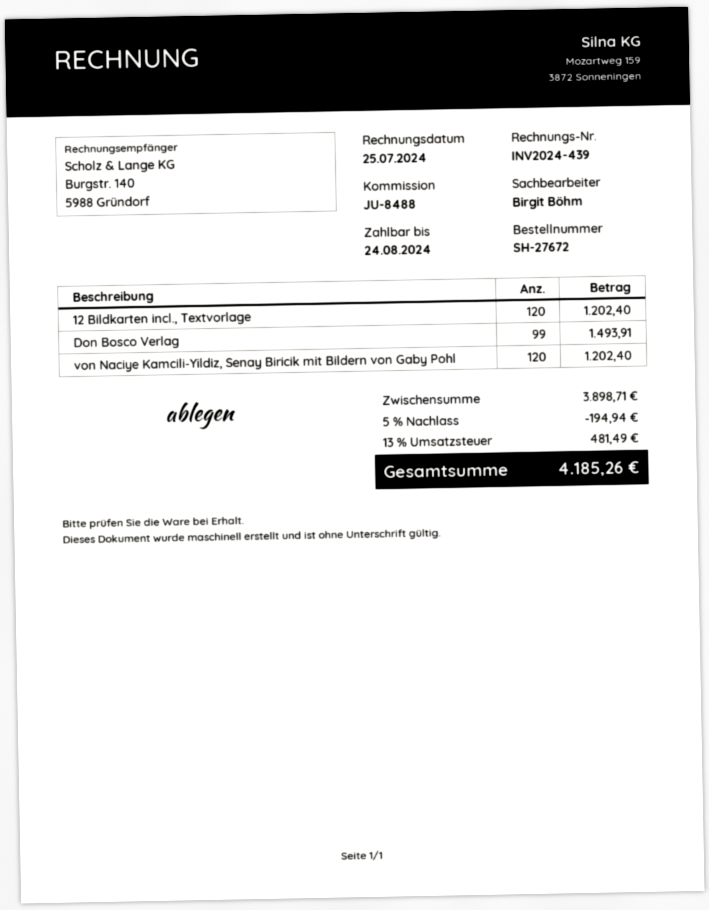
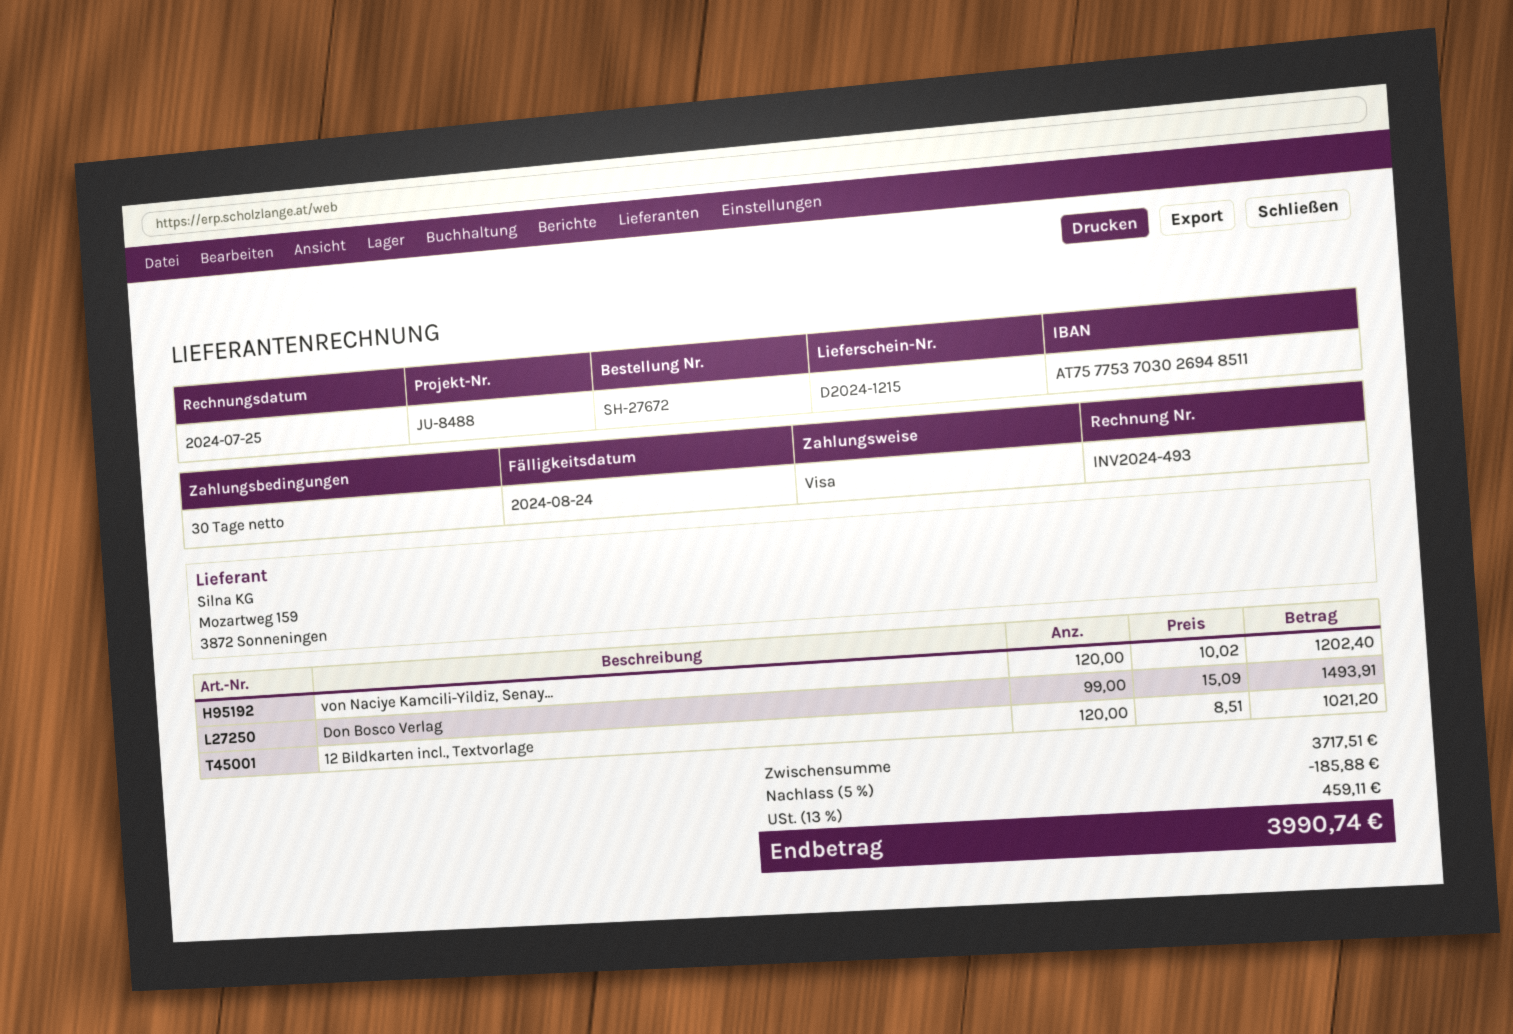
invoice number: INV2024-439 -> INV2024-493
12 Bildkarten incl., Textvorlage: 120 for 1202.40 -> 120 for 1021.20
subtotal: 3898.71 -> 3717.51
discount: 5% = 194.94 -> 5% = 185.88
tax: 13% = 481.49 -> 13% = 459.11
total: 4185.26 -> 3990.74

